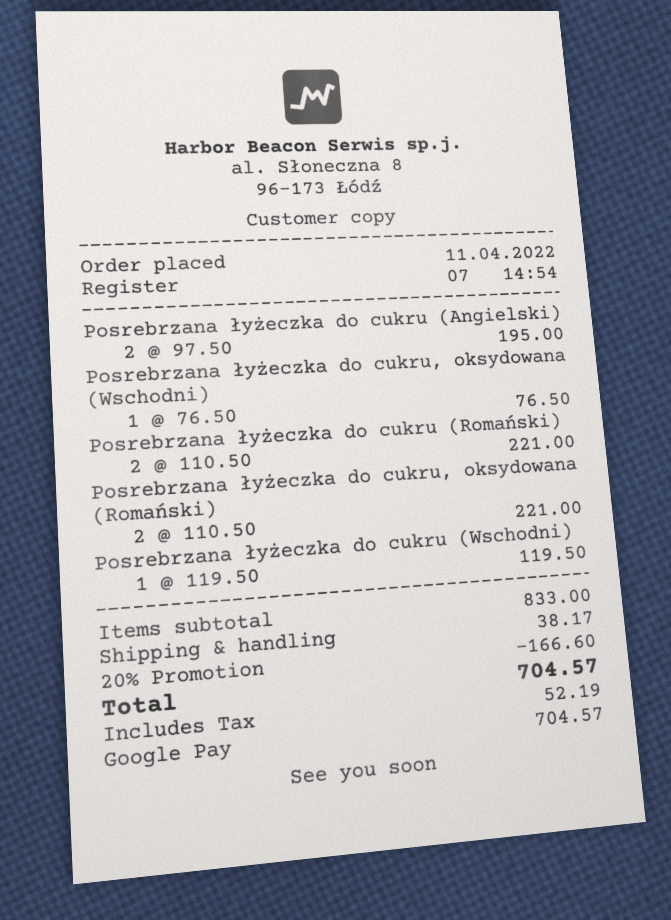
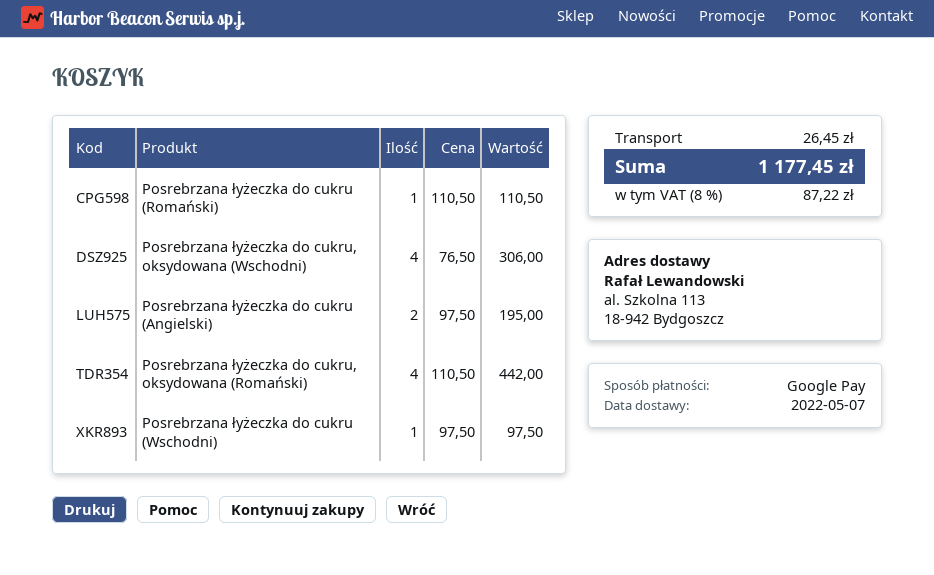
Posrebrzana łyżeczka do cukru, oksydowana (Wschodni): 1 x 76.50 = 76.50 -> 4 x 76.50 = 306.00
Posrebrzana łyżeczka do cukru (Romański): 2 x 110.50 = 221.00 -> 1 x 110.50 = 110.50
Posrebrzana łyżeczka do cukru, oksydowana (Romański): 2 x 110.50 = 221.00 -> 4 x 110.50 = 442.00
Posrebrzana łyżeczka do cukru (Wschodni): 1 x 119.50 = 119.50 -> 1 x 97.50 = 97.50
discount: 20% = 166.60 -> none
shipping: 38.17 -> 26.45
tax: 52.19 -> 87.22
total: 704.57 -> 1177.45

